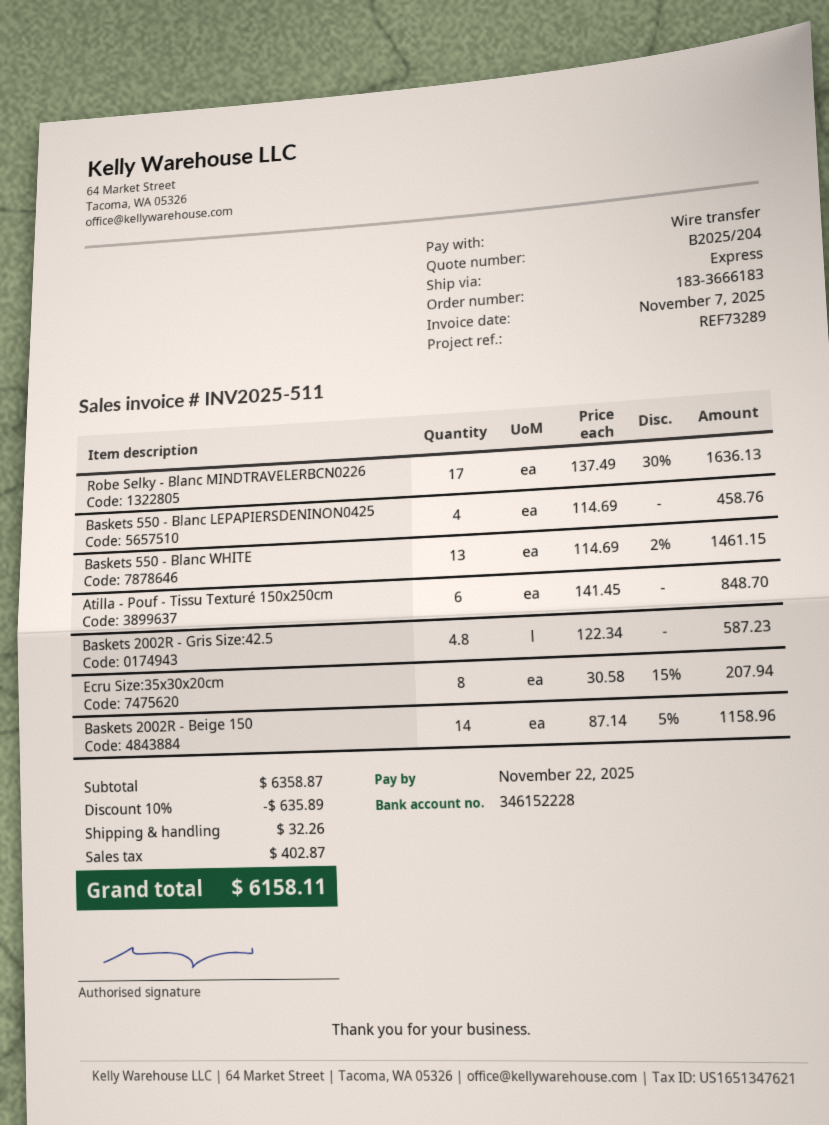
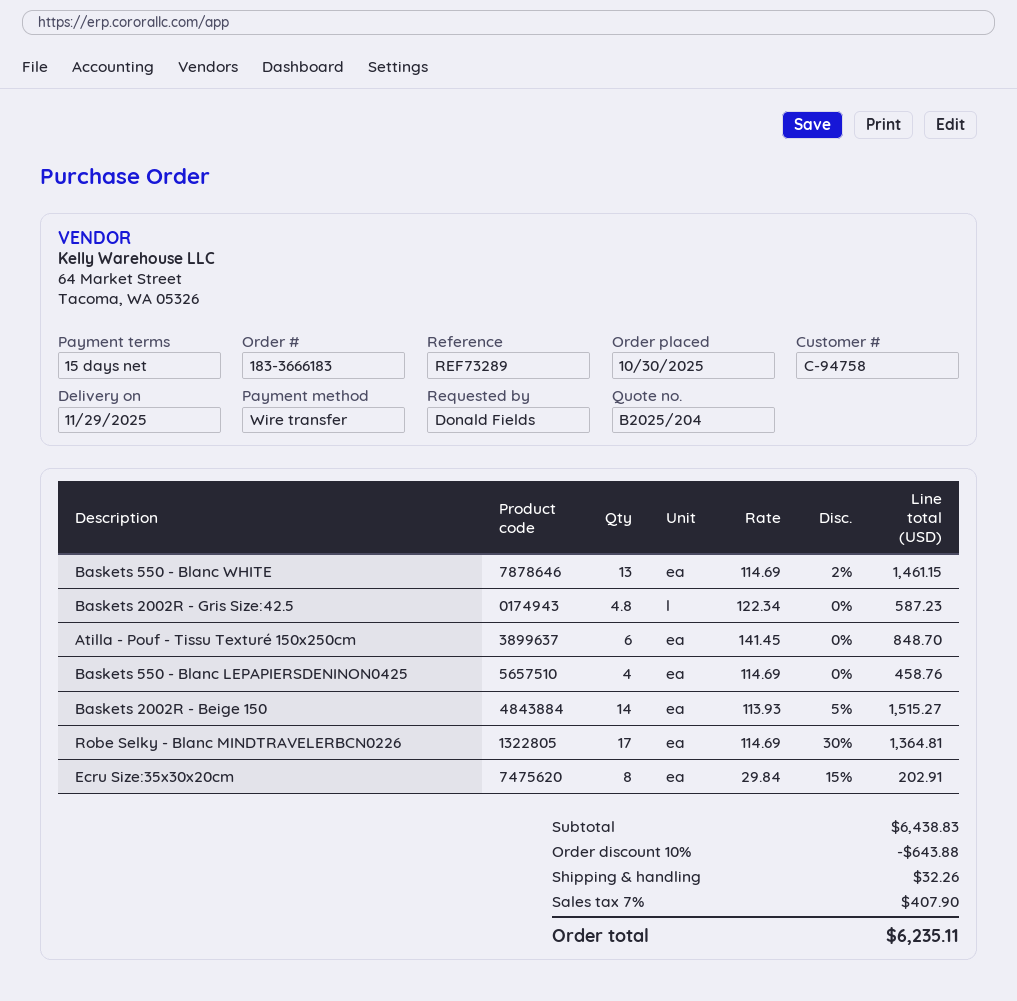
Robe Selky - Blanc MINDTRAVELERBCN0226: 17 x 137.49 - 30% = 1636.13 -> 17 x 114.69 - 30% = 1364.81
Ecru Size:35x30x20cm: 8 x 30.58 - 15% = 207.94 -> 8 x 29.84 - 15% = 202.91
Baskets 2002R - Beige 150: 14 x 87.14 - 5% = 1158.96 -> 14 x 113.93 - 5% = 1515.27
subtotal: 6358.87 -> 6438.83
discount: 10% = 635.89 -> 10% = 643.88
tax: 402.87 -> 407.90
total: 6158.11 -> 6235.11

